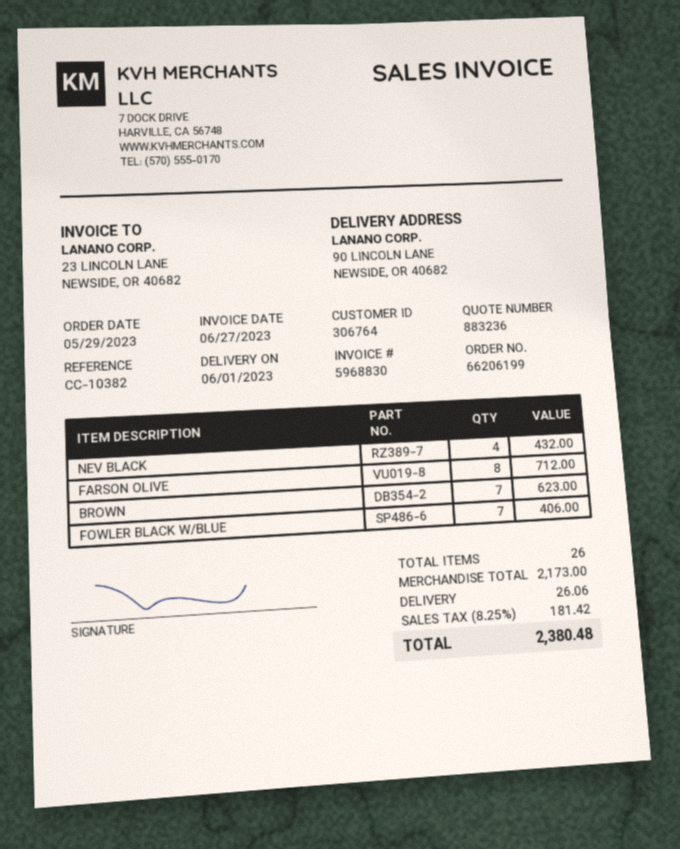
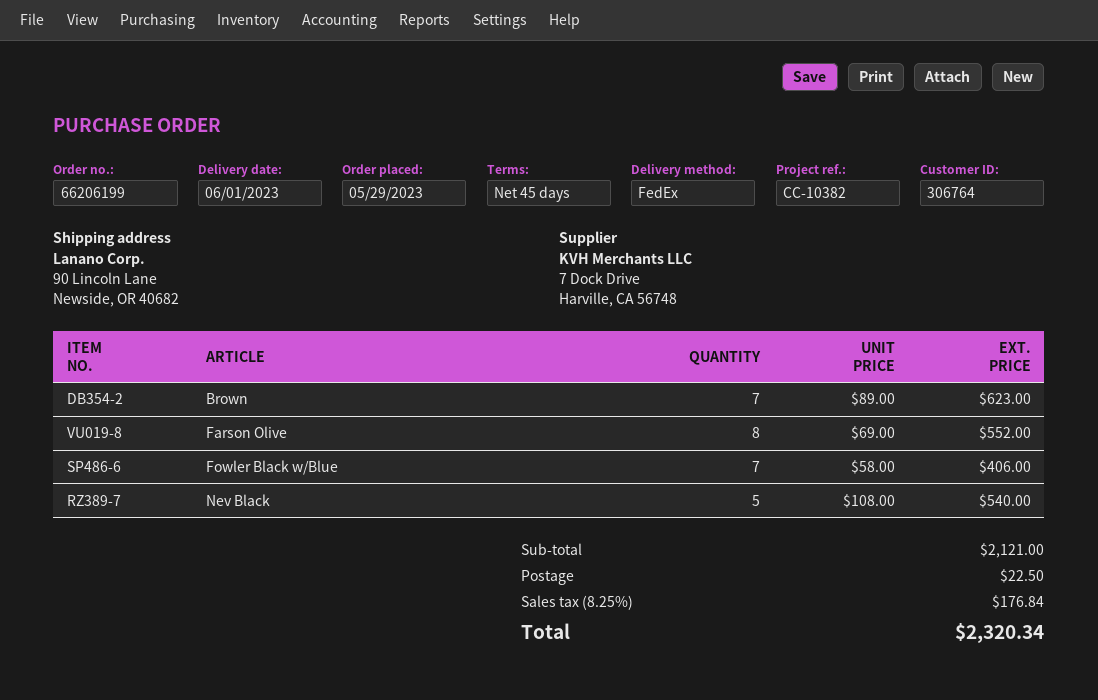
NEV BLACK: 4 for 432.00 -> 5 for 540.00
FARSON OLIVE: 8 for 712.00 -> 8 for 552.00
subtotal: 2173.00 -> 2121.00
shipping: 26.06 -> 22.50
tax: 8.25% = 181.42 -> 8.25% = 176.84
total: 2380.48 -> 2320.34

